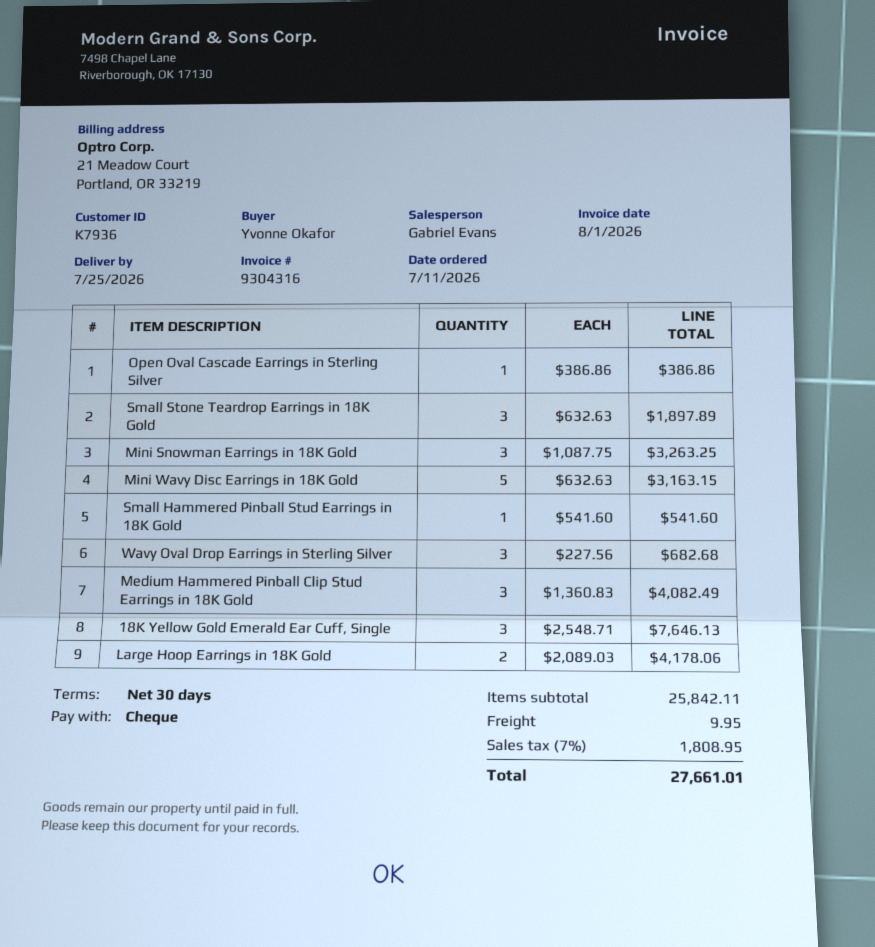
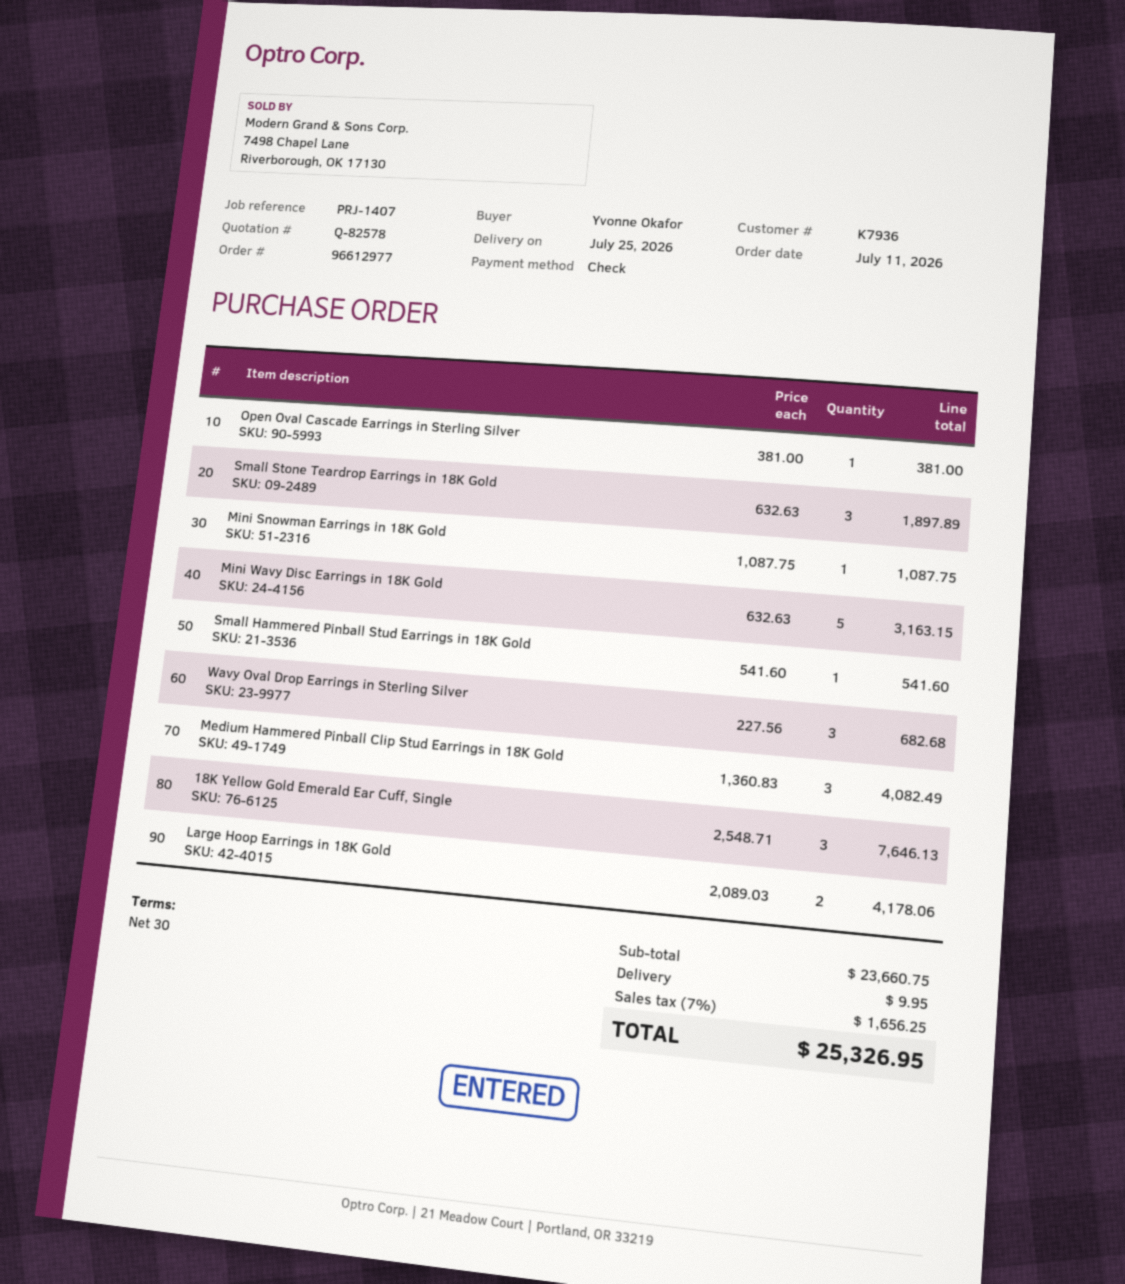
Open Oval Cascade Earrings in Sterling Silver: 1 x 386.86 = 386.86 -> 1 x 381.00 = 381.00
Mini Snowman Earrings in 18K Gold: 3 x 1087.75 = 3263.25 -> 1 x 1087.75 = 1087.75
subtotal: 25842.11 -> 23660.75
tax: 7% = 1808.95 -> 7% = 1656.25
total: 27661.01 -> 25326.95

